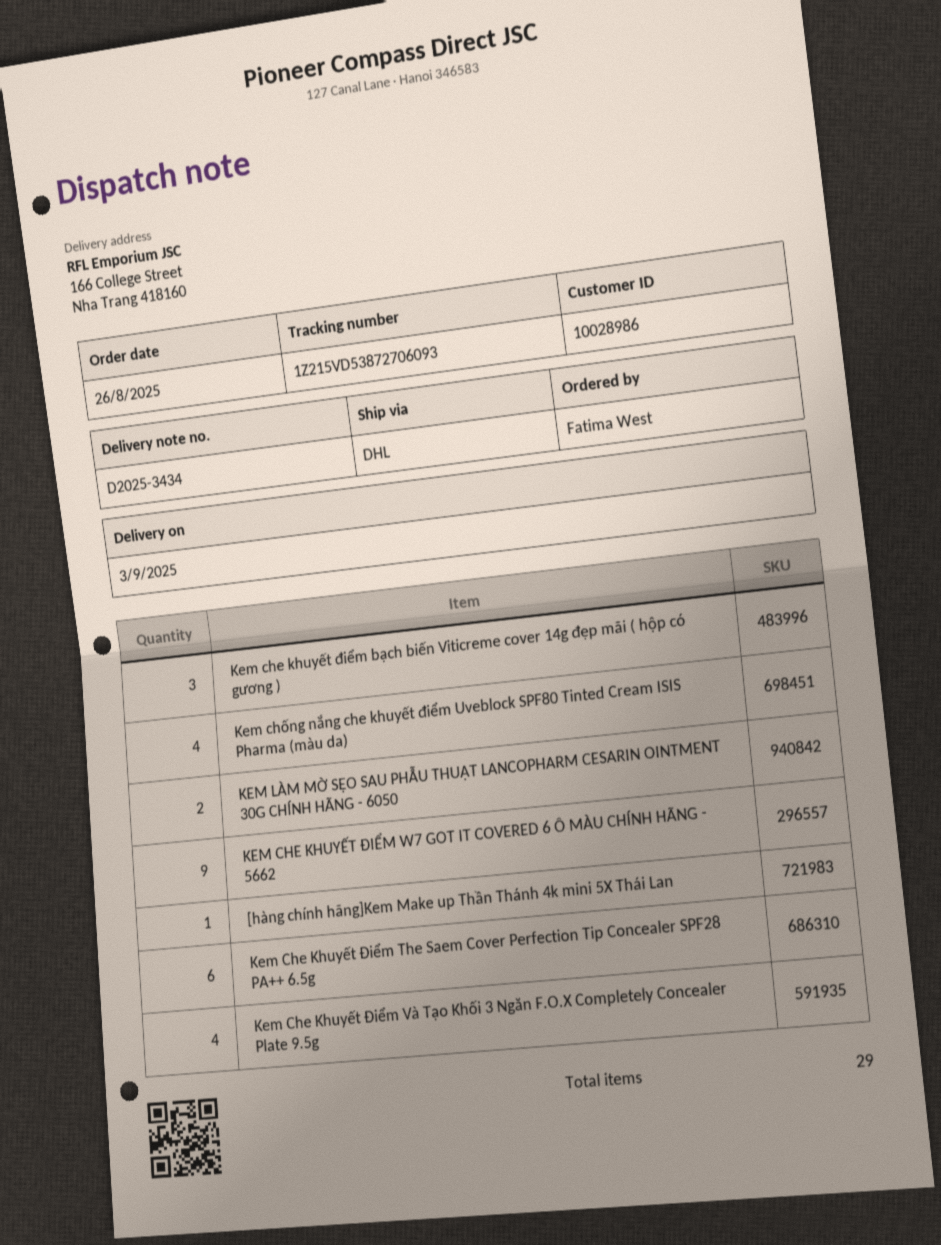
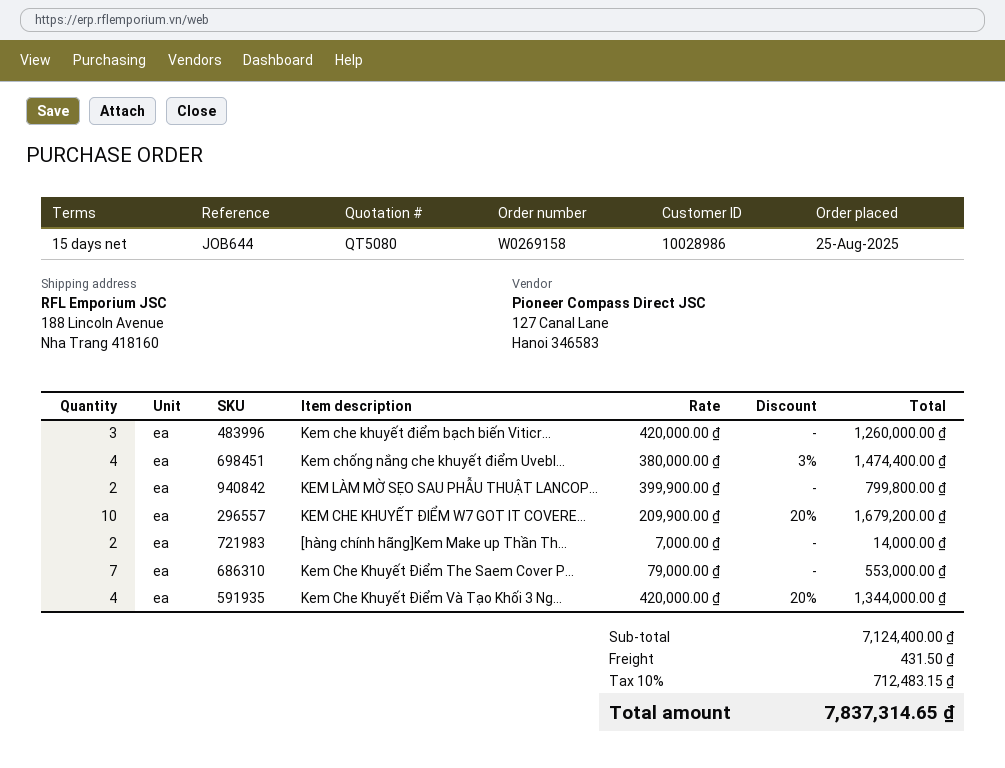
order date: 2025-08-26 -> 2025-08-25
ship to: 166 College Street, Nha Trang 418160 -> 188 Lincoln Avenue, Nha Trang 418160
KEM CHE KHUYẾT ĐIỂM W7 GOT IT COVERED 6 Ô MÀU CHÍNH HÃNG - 5662: 9 -> 10
[hàng chính hãng]Kem Make up Thần Thánh 4k mini 5X Thái Lan: 1 -> 2
Kem Che Khuyết Điểm The Saem Cover Perfection Tip Concealer SPF28 PA++ 6.5g: 6 -> 7

